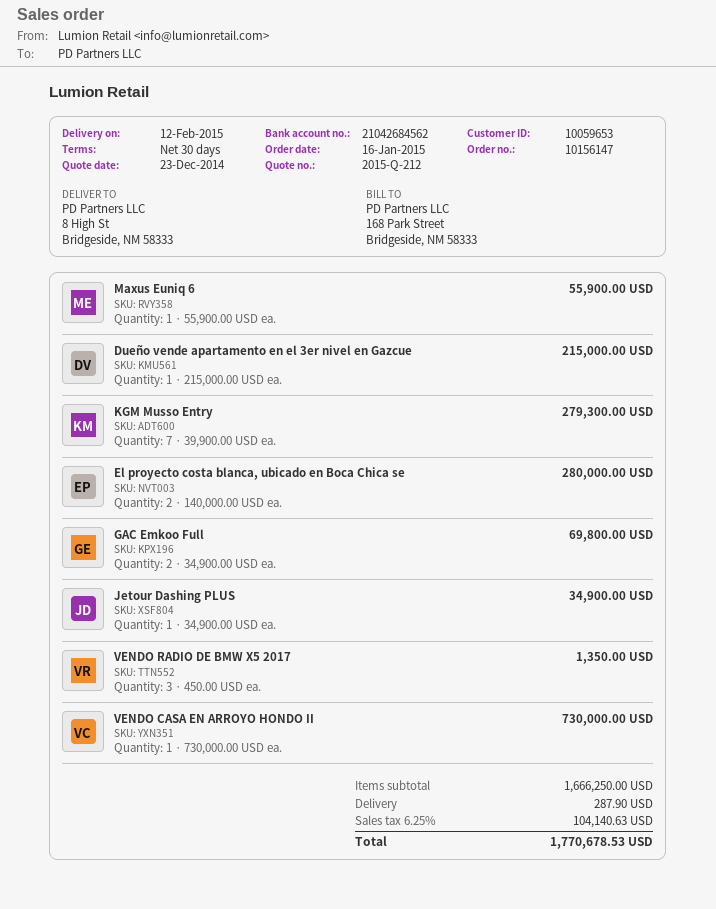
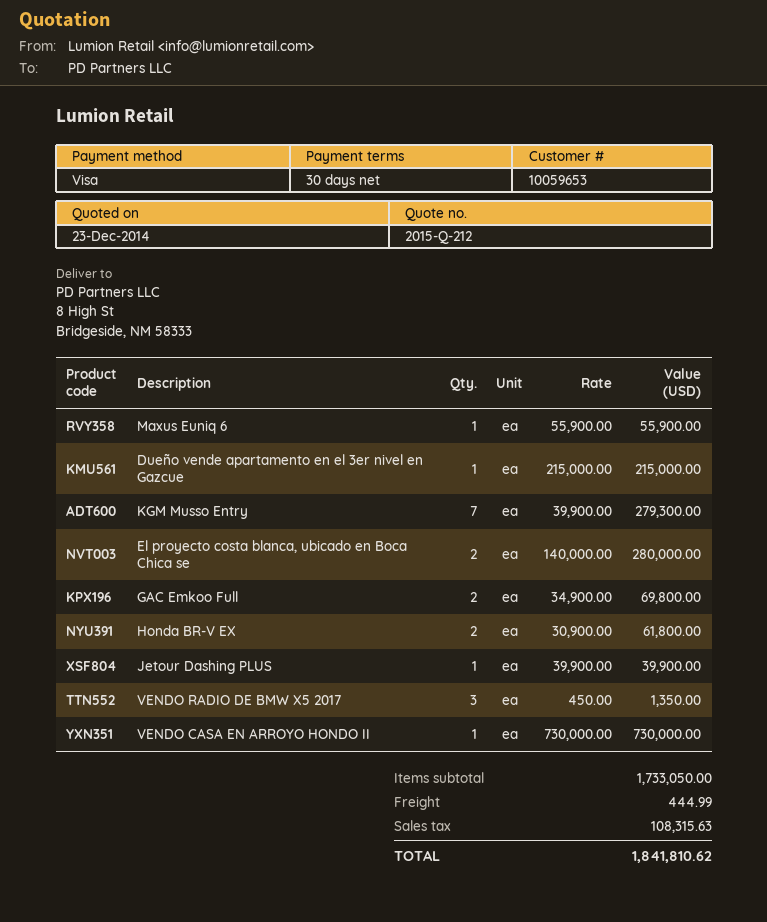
Jetour Dashing PLUS: 1 x 34900.00 = 34900.00 -> 1 x 39900.00 = 39900.00
Honda BR-V EX: none -> 2 x 30900.00 = 61800.00
subtotal: 1666250.00 -> 1733050.00
shipping: 287.90 -> 444.99
tax: 104140.63 -> 108315.63
total: 1770678.53 -> 1841810.62

